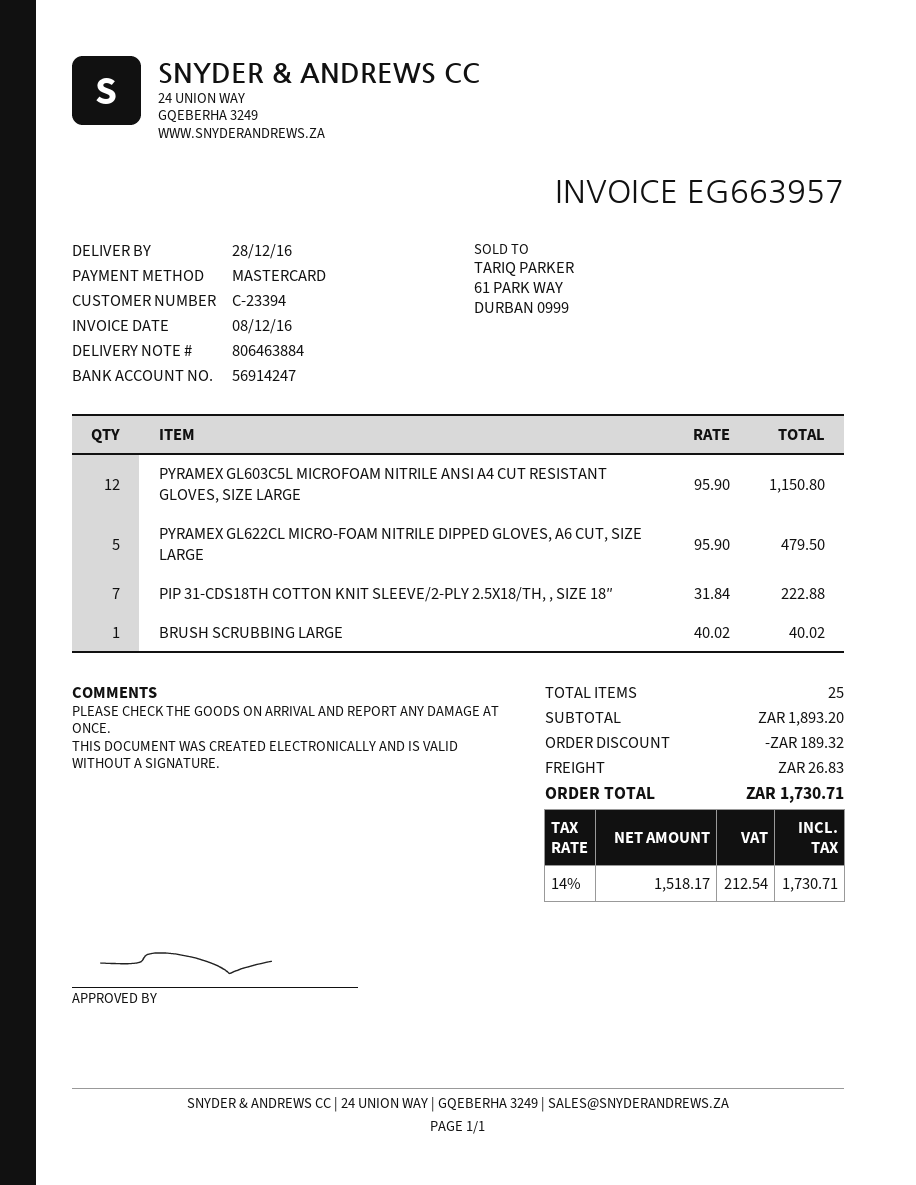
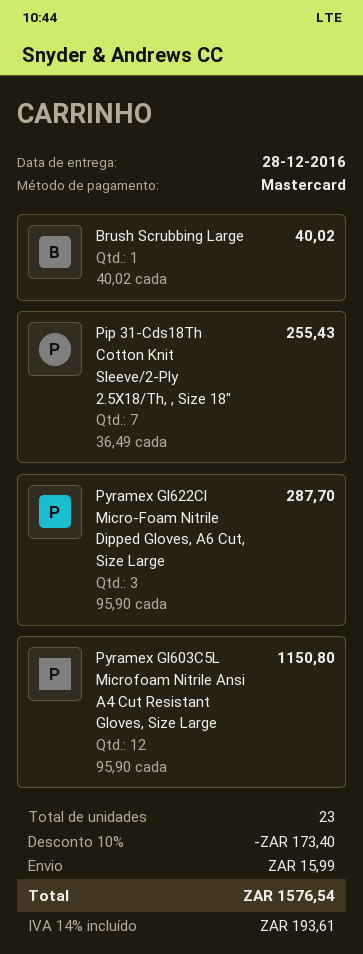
PYRAMEX GL622CL MICRO-FOAM NITRILE DIPPED GLOVES, A6 CUT, SIZE LARGE: 5 x 95.90 = 479.50 -> 3 x 95.90 = 287.70
PIP 31-CDS18TH COTTON KNIT SLEEVE/2-PLY 2.5X18/TH, , SIZE 18″: 7 x 31.84 = 222.88 -> 7 x 36.49 = 255.43
total quantity: 25 -> 23
discount: 189.32 -> 173.40
shipping: 26.83 -> 15.99
tax: 14% = 212.54 -> 14% = 193.61
total: 1730.71 -> 1576.54

